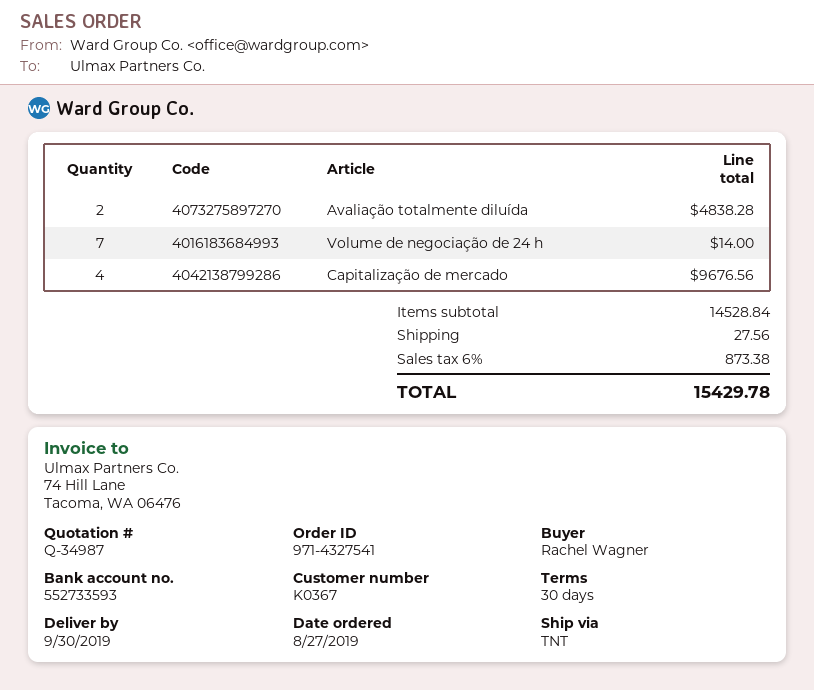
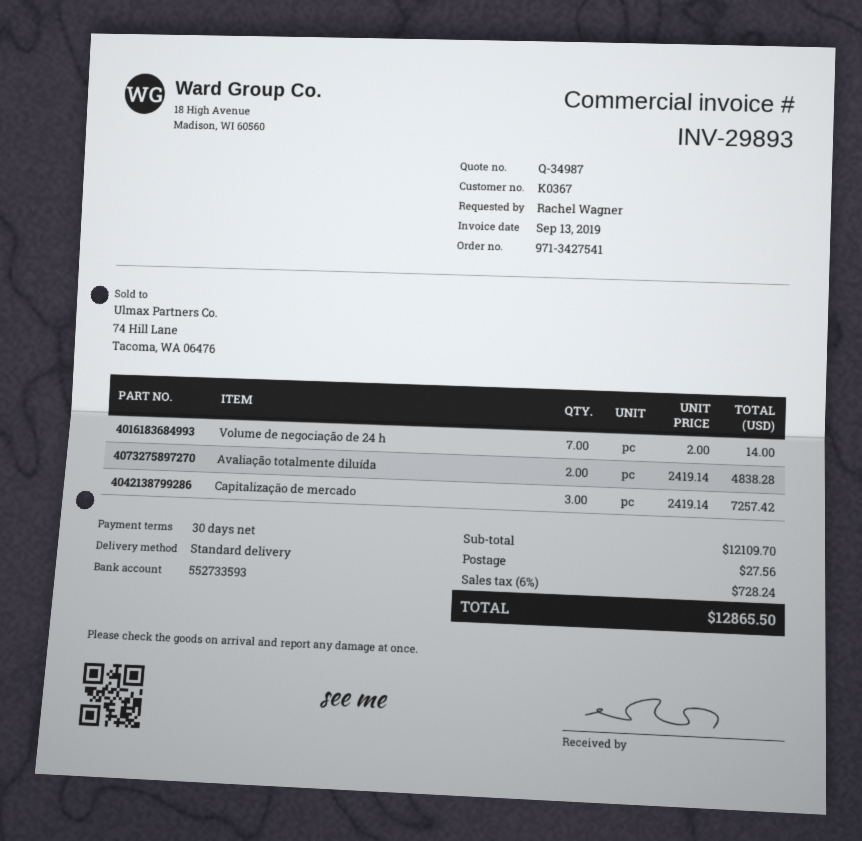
order number: 971-4327541 -> 971-3427541
shipping method: TNT -> standard
Capitalização de mercado: 4 for 9676.56 -> 3 for 7257.42
subtotal: 14528.84 -> 12109.70
tax: 6% = 873.38 -> 6% = 728.24
total: 15429.78 -> 12865.50

